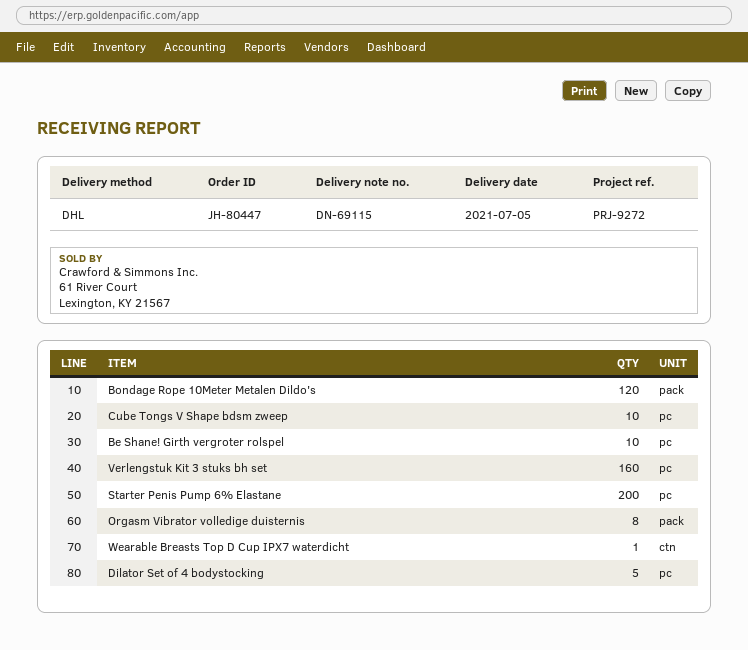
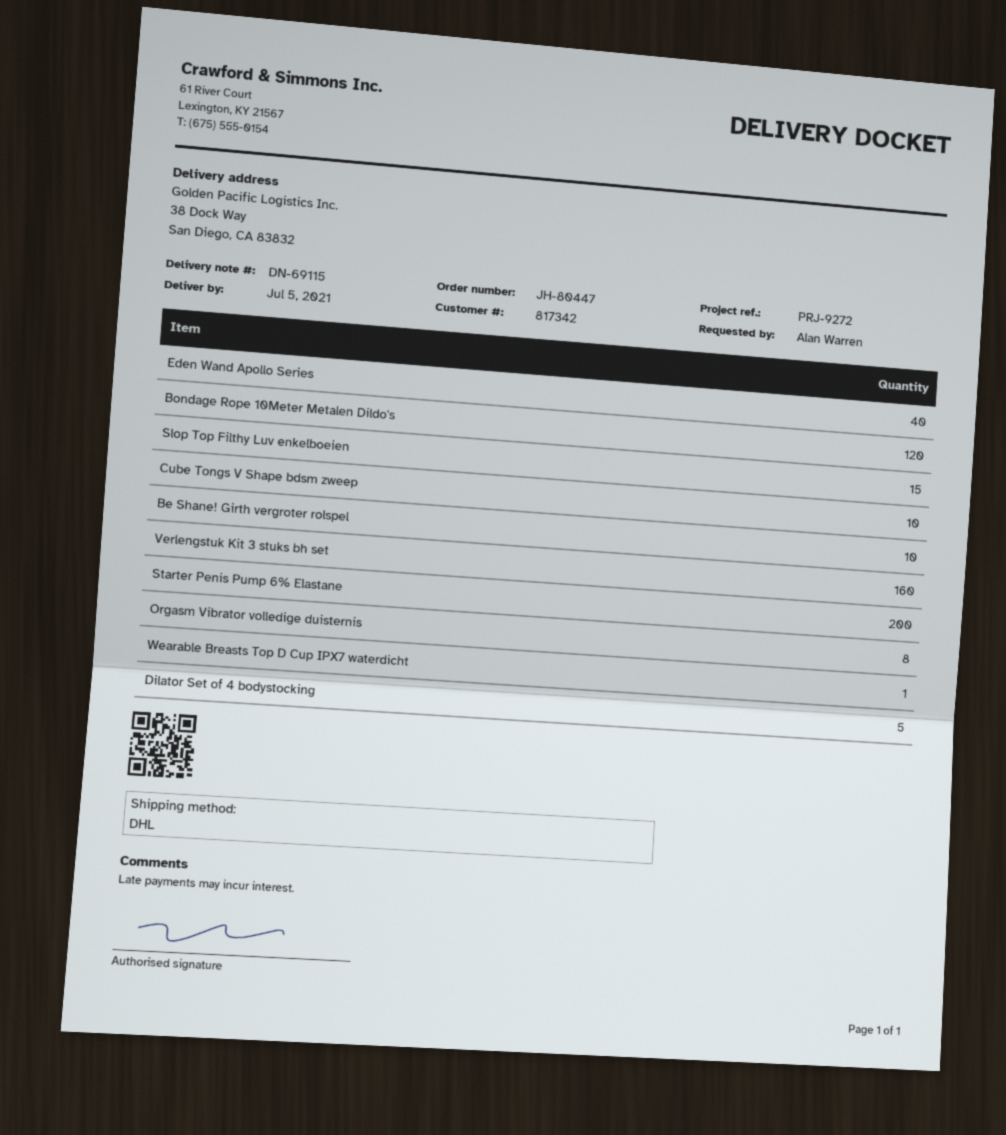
Eden Wand Apollo Series: none -> 40
Slop Top Filthy Luv enkelboeien: none -> 15

